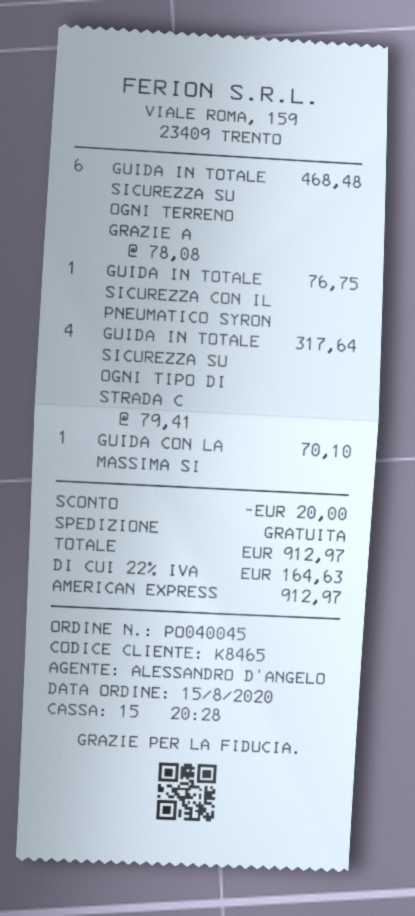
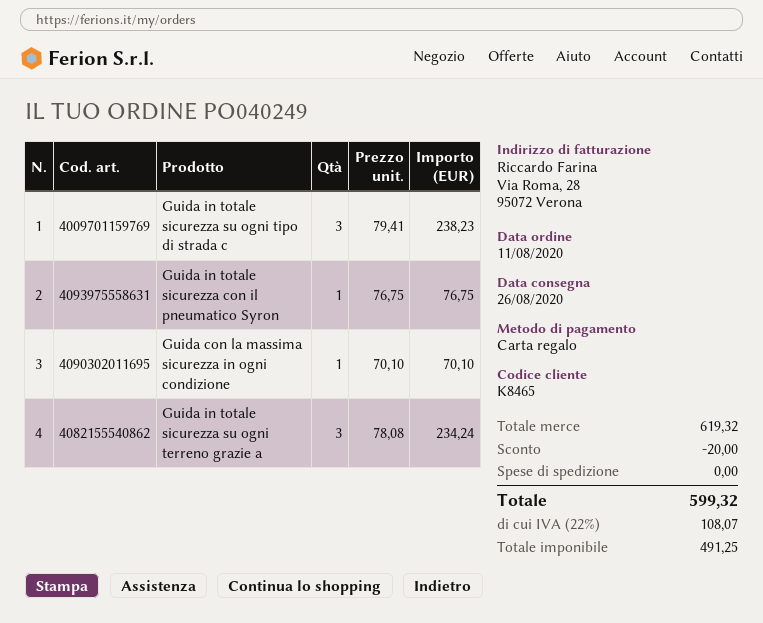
order number: PO040045 -> PO040249
order date: 2020-08-15 -> 2020-08-11
payment method: American Express -> gift card
GUIDA IN TOTALE SICUREZZA SU OGNI TERRENO GRAZIE A: 6 x 78.08 = 468.48 -> 3 x 78.08 = 234.24
GUIDA IN TOTALE SICUREZZA SU OGNI TIPO DI STRADA C: 4 x 79.41 = 317.64 -> 3 x 79.41 = 238.23
tax: 22% = 164.63 -> 22% = 108.07
total: 912.97 -> 599.32

